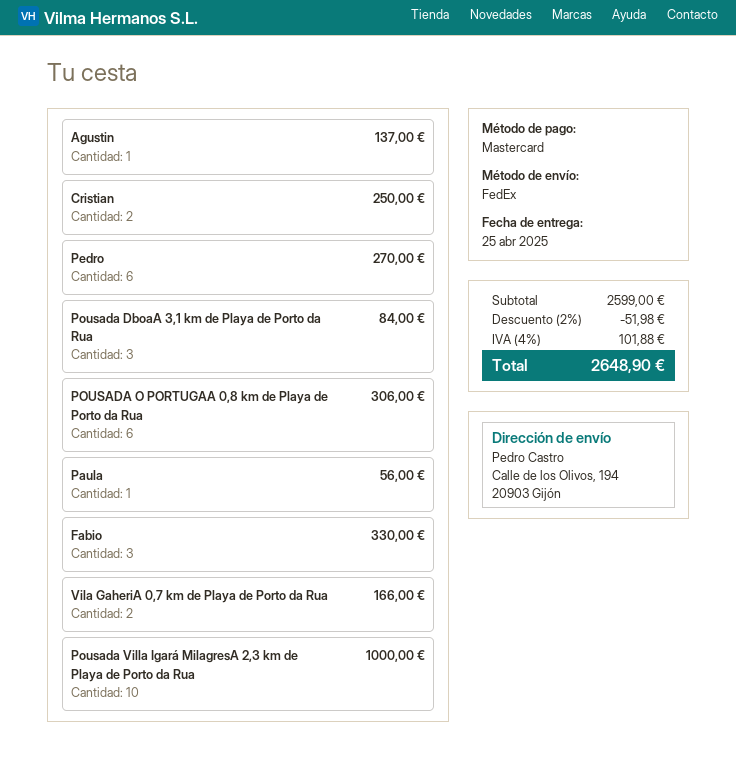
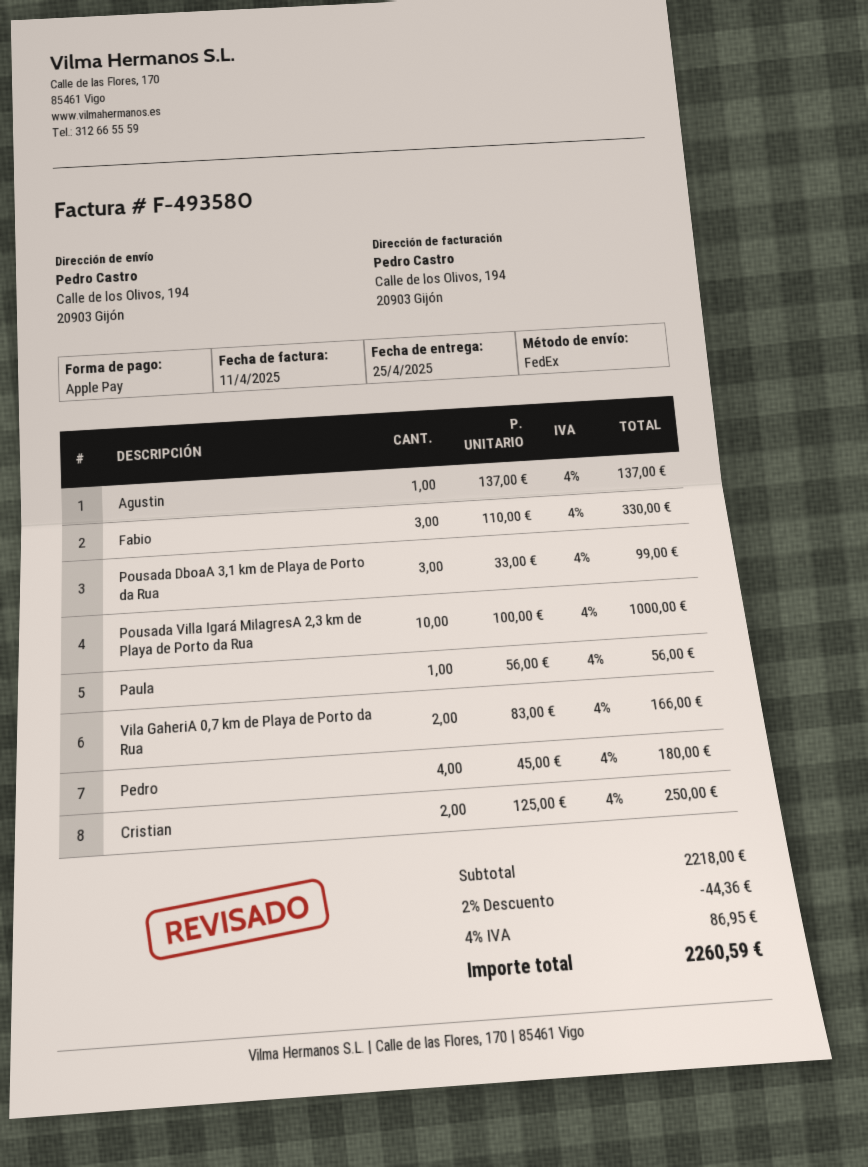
payment method: Mastercard -> Apple Pay
Pedro: 6 for 270.00 -> 4 for 180.00
Pousada DboaA 3,1 km de Playa de Porto da Rua: 3 for 84.00 -> 3 for 99.00
POUSADA O PORTUGAA 0,8 km de Playa de Porto da Rua: 6 for 306.00 -> none
subtotal: 2599.00 -> 2218.00
discount: 2% = 51.98 -> 2% = 44.36
tax: 4% = 101.88 -> 4% = 86.95
total: 2648.90 -> 2260.59

